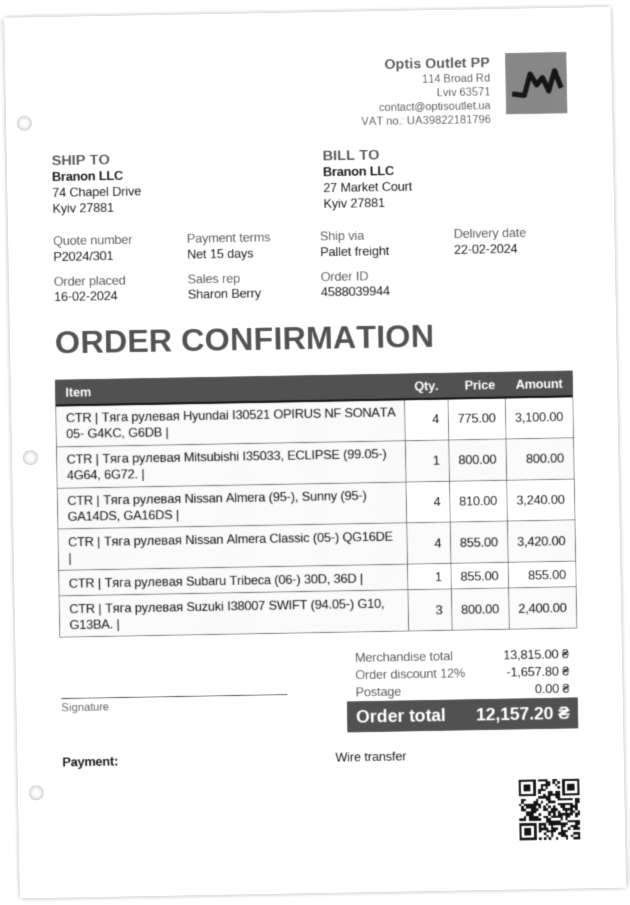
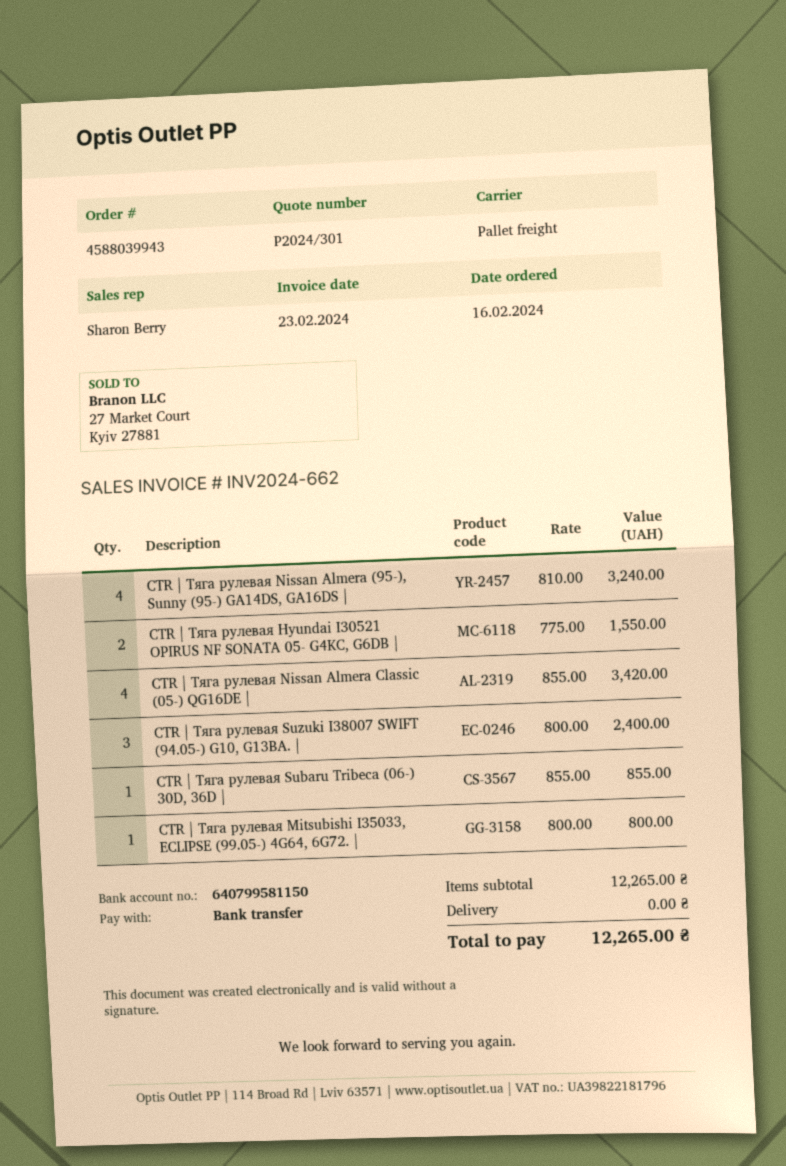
order number: 4588039944 -> 4588039943
CTR | Тяга рулевая Hyundai I30521 OPIRUS NF SONATA 05- G4KC, G6DB |: 4 x 775.00 = 3100.00 -> 2 x 775.00 = 1550.00
subtotal: 13815.00 -> 12265.00
discount: 12% = 1657.80 -> none
total: 12157.20 -> 12265.00

